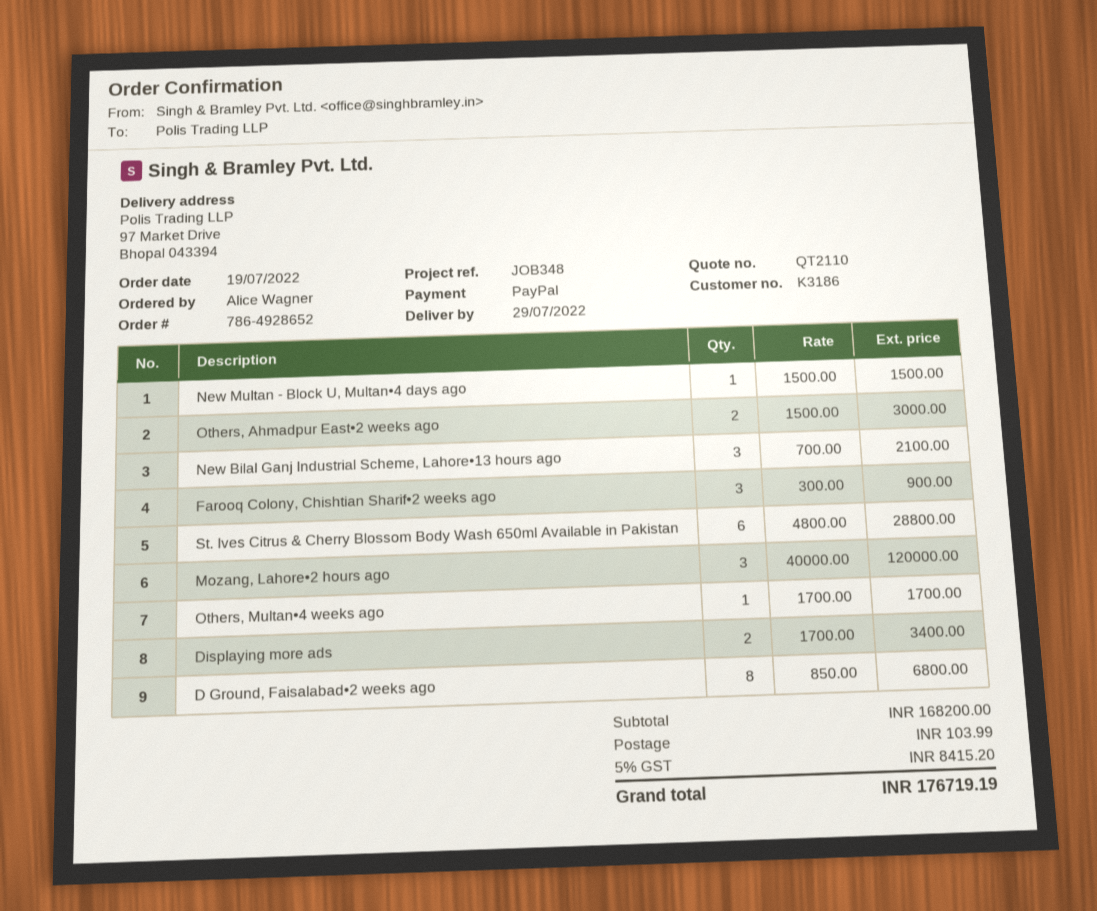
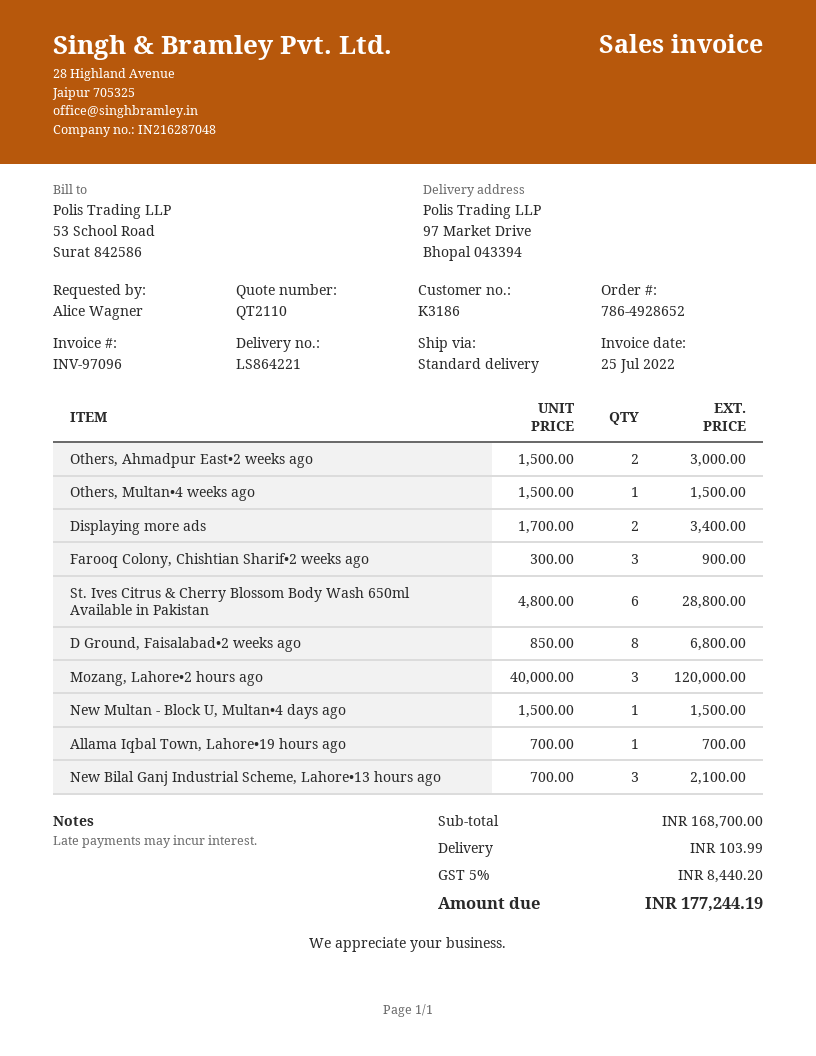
Others, Multan•4 weeks ago: 1 x 1700.00 = 1700.00 -> 1 x 1500.00 = 1500.00
Allama Iqbal Town, Lahore•19 hours ago: none -> 1 x 700.00 = 700.00
subtotal: 168200.00 -> 168700.00
tax: 5% = 8415.20 -> 5% = 8440.20
total: 176719.19 -> 177244.19

